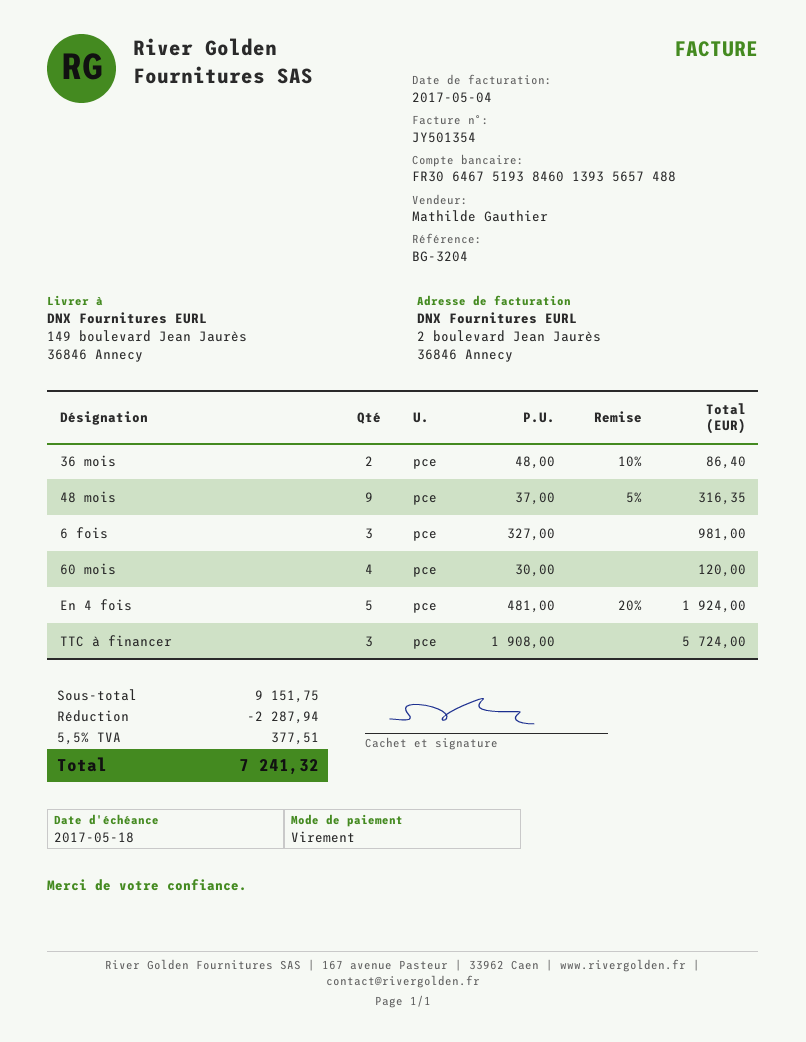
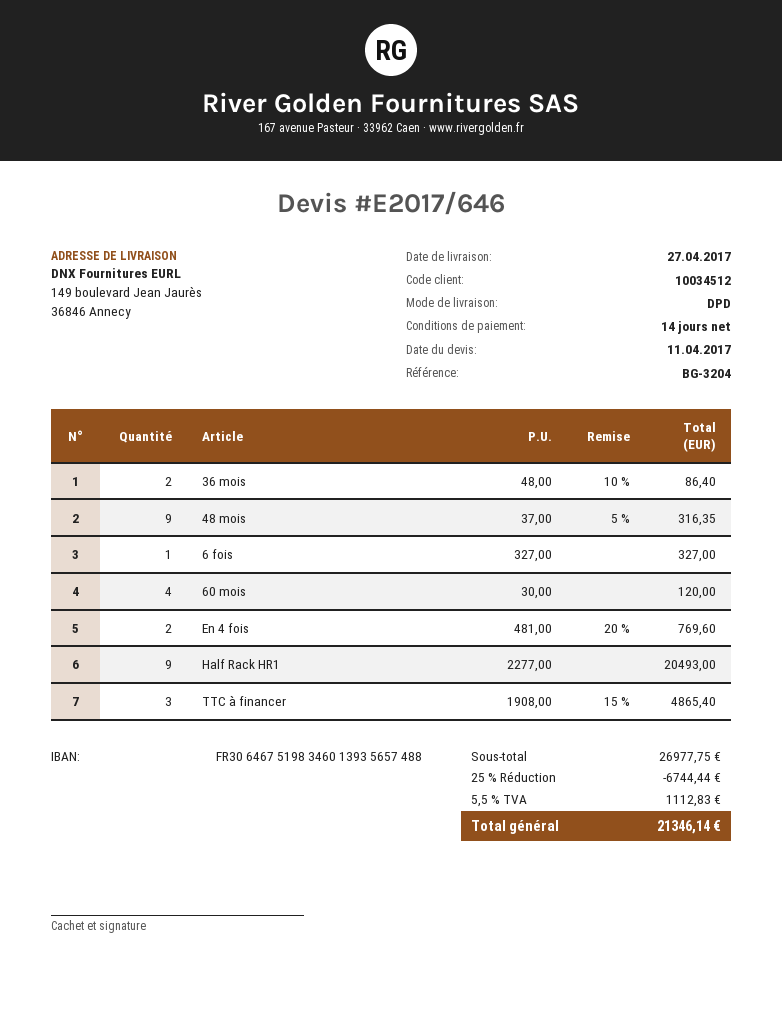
bank account: FR3064675193846013935657488 -> FR3064675198346013935657488
6 fois: 3 x 327.00 = 981.00 -> 1 x 327.00 = 327.00
En 4 fois: 5 x 481.00 - 20% = 1924.00 -> 2 x 481.00 - 20% = 769.60
TTC à financer: 3 x 1908.00 = 5724.00 -> 3 x 1908.00 - 15% = 4865.40
Half Rack HR1: none -> 9 x 2277.00 = 20493.00
subtotal: 9151.75 -> 26977.75
discount: 2287.94 -> 6744.44
tax: 5.5% = 377.51 -> 5.5% = 1112.83
total: 7241.32 -> 21346.14

